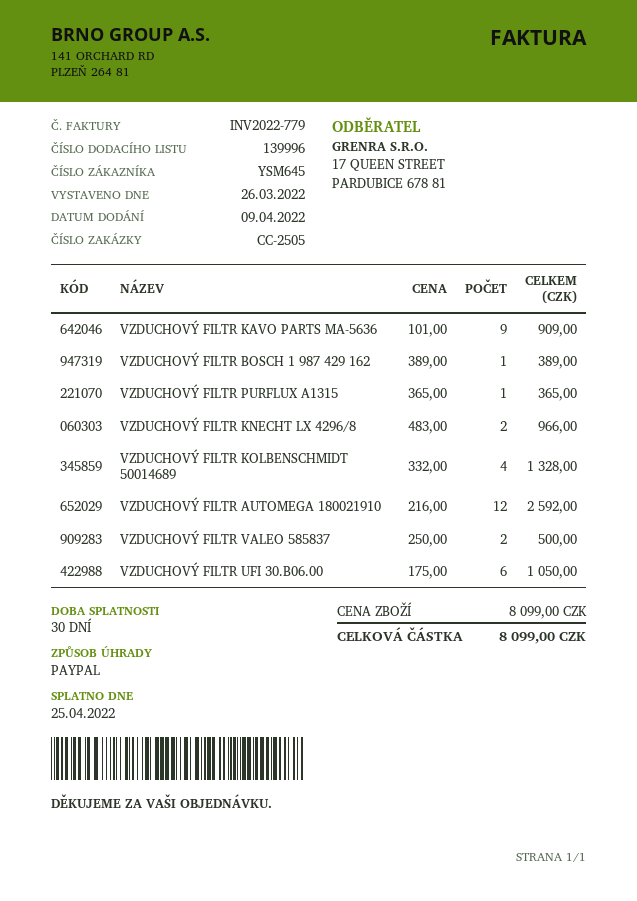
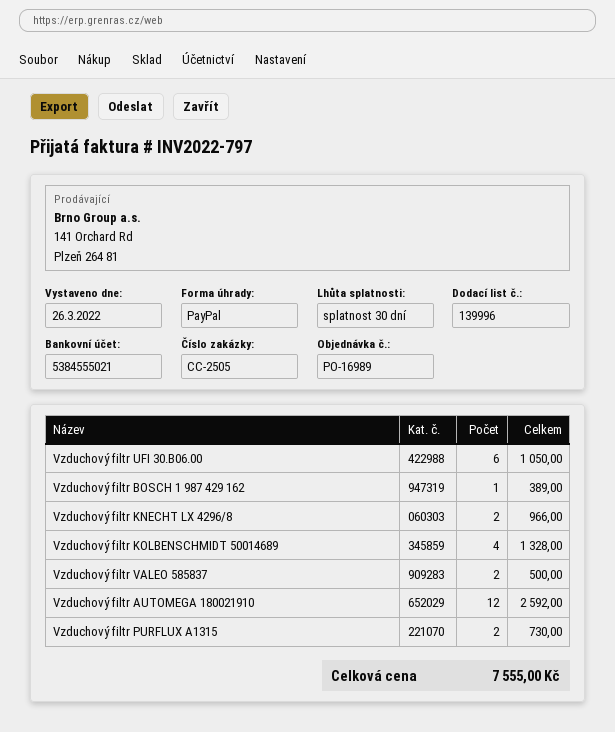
invoice number: INV2022-779 -> INV2022-797
VZDUCHOVÝ FILTR KAVO PARTS MA-5636: 9 for 909.00 -> none
VZDUCHOVÝ FILTR PURFLUX A1315: 1 for 365.00 -> 2 for 730.00
total: 8099.00 -> 7555.00

